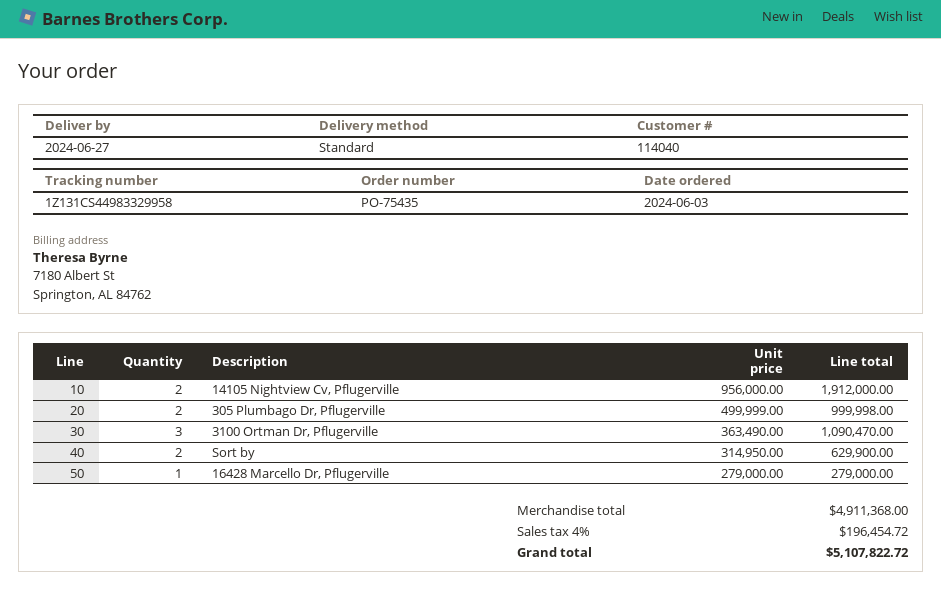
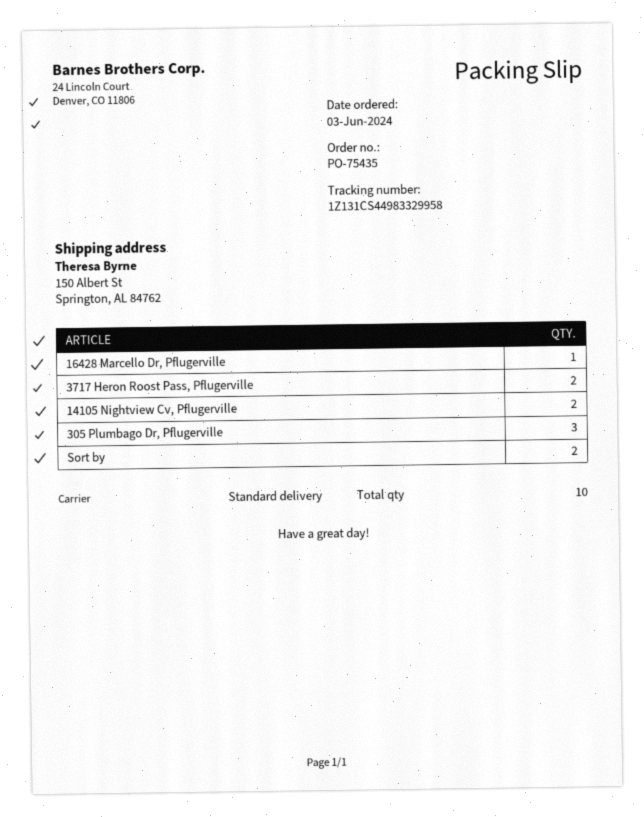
305 Plumbago Dr, Pflugerville: 2 -> 3
3100 Ortman Dr, Pflugerville: 3 -> none
3717 Heron Roost Pass, Pflugerville: none -> 2

